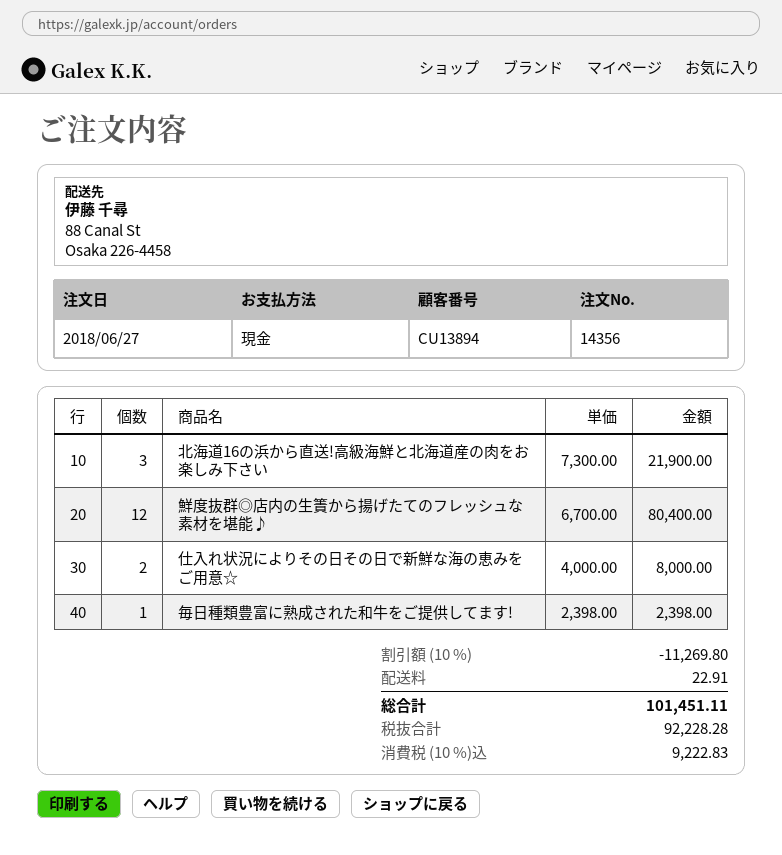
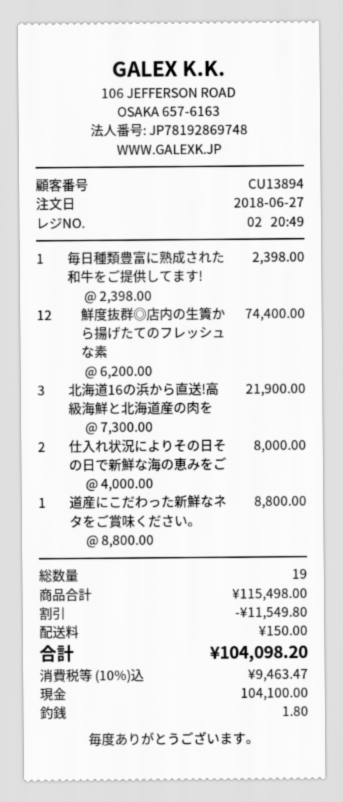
鮮度抜群◎店内の生簀から揚げたてのフレッシュな素材を堪能♪: 12 x 6700.00 = 80400.00 -> 12 x 6200.00 = 74400.00
道産にこだわった新鮮なネタをご賞味ください。: none -> 1 x 8800.00 = 8800.00
discount: 11269.80 -> 11549.80
shipping: 22.91 -> 150.00
tax: 10% = 9222.83 -> 10% = 9463.47
total: 101451.11 -> 104098.20

